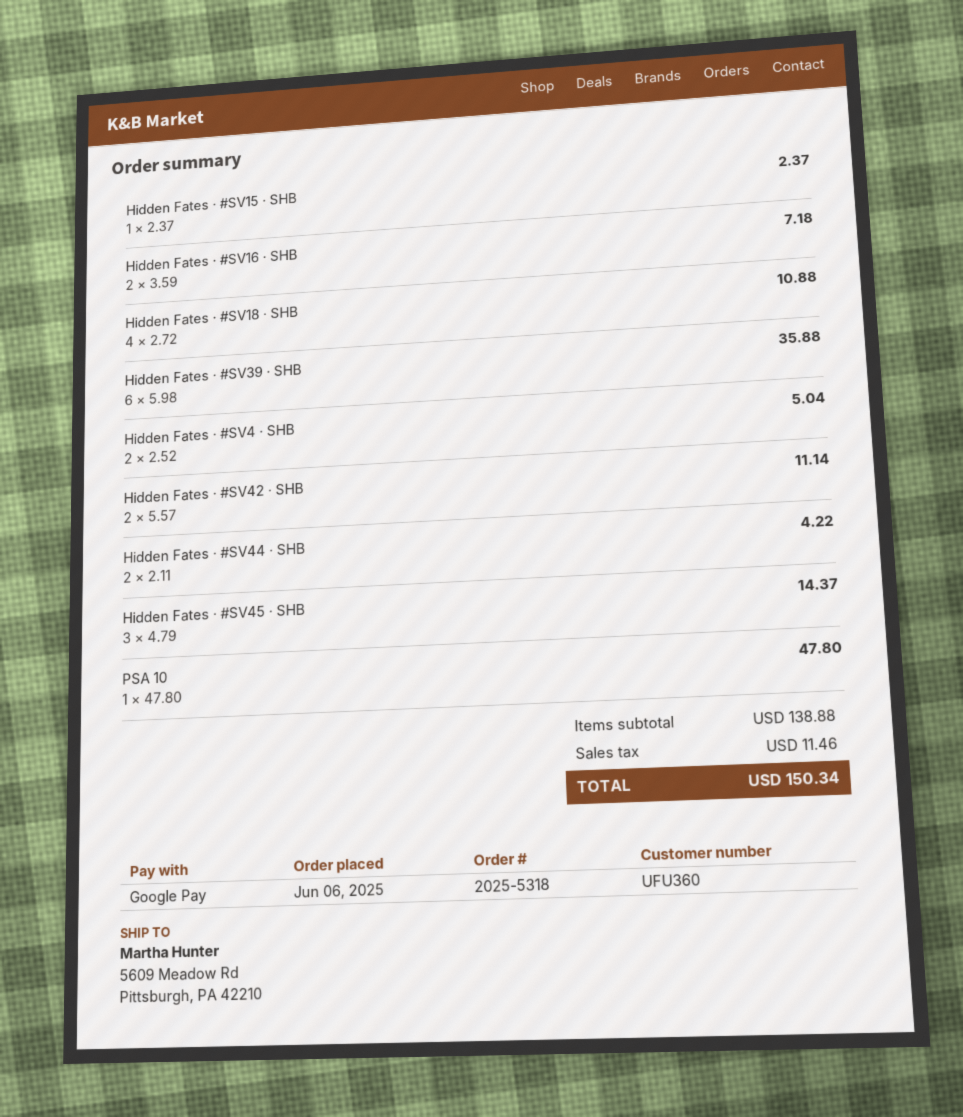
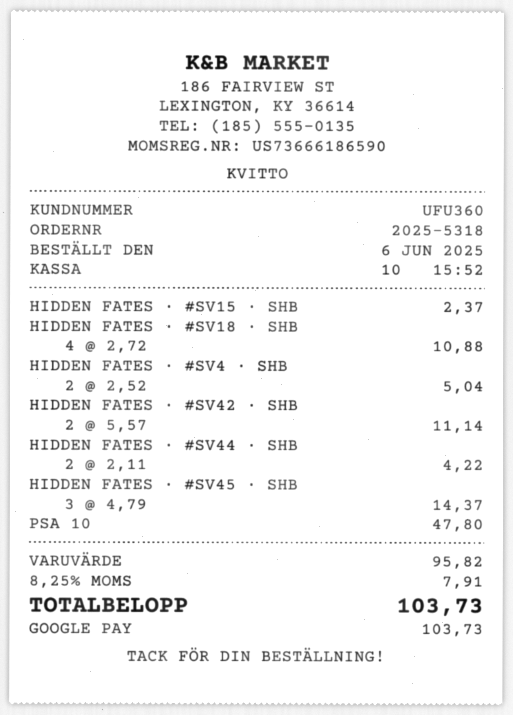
Hidden Fates · #SV16 · SHB: 2 x 3.59 = 7.18 -> none
Hidden Fates · #SV39 · SHB: 6 x 5.98 = 35.88 -> none
subtotal: 138.88 -> 95.82
tax: 11.46 -> 7.91
total: 150.34 -> 103.73

